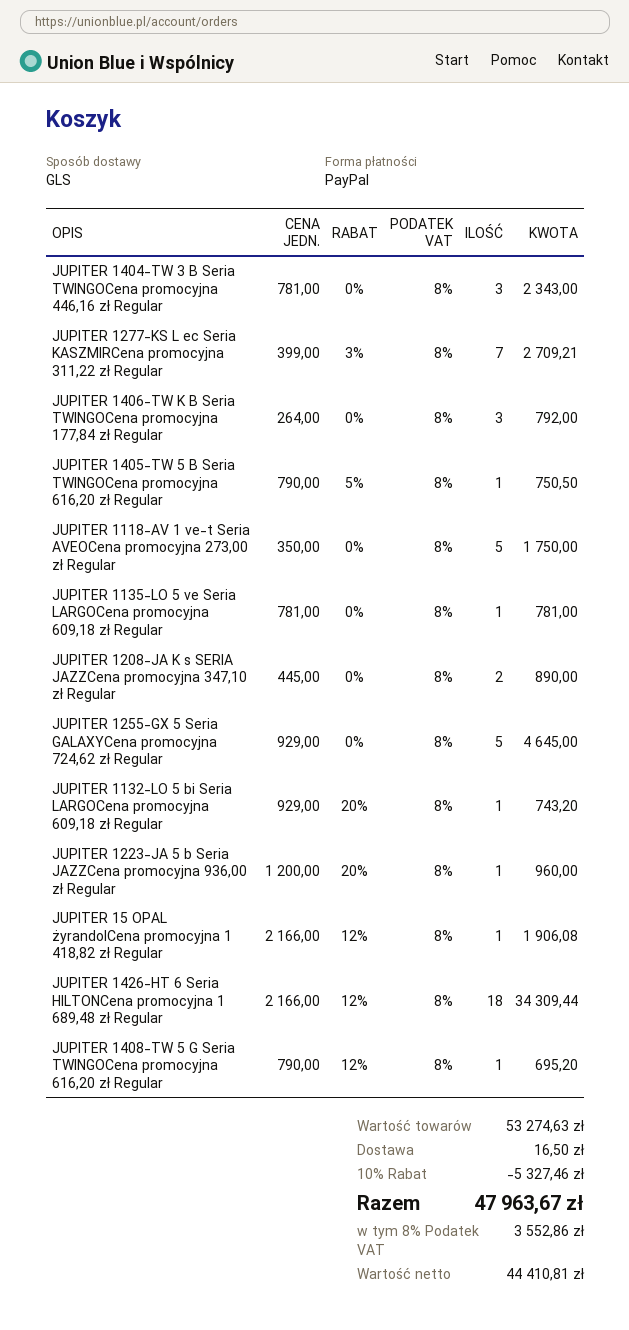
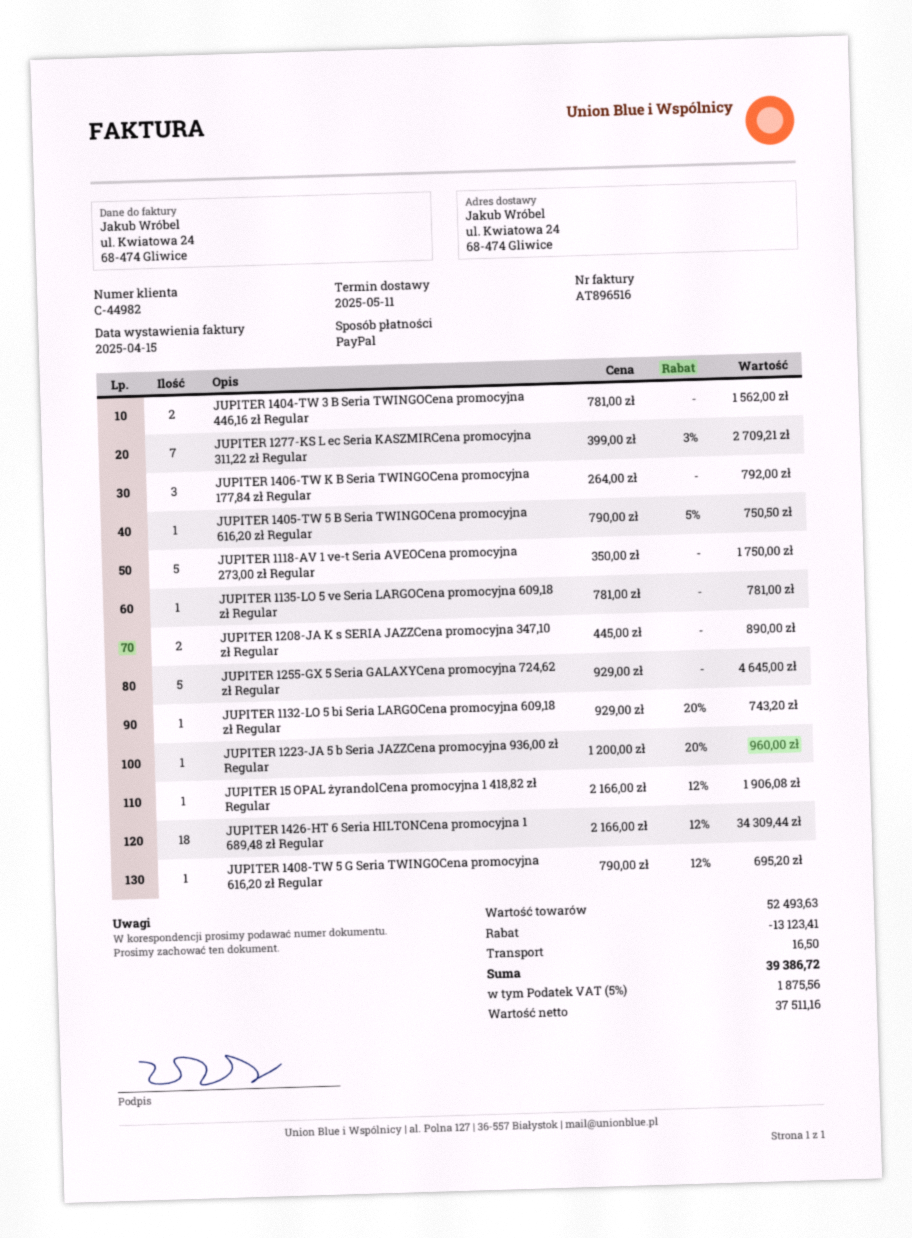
JUPITER 1404-TW 3 B Seria TWINGOCena promocyjna 446,16 zł Regular: 3 x 781.00 = 2343.00 -> 2 x 781.00 = 1562.00
subtotal: 53274.63 -> 52493.63
discount: 5327.46 -> 13123.41
net: 44410.81 -> 37511.16
tax: 8% = 3552.86 -> 5% = 1875.56
total: 47963.67 -> 39386.72

